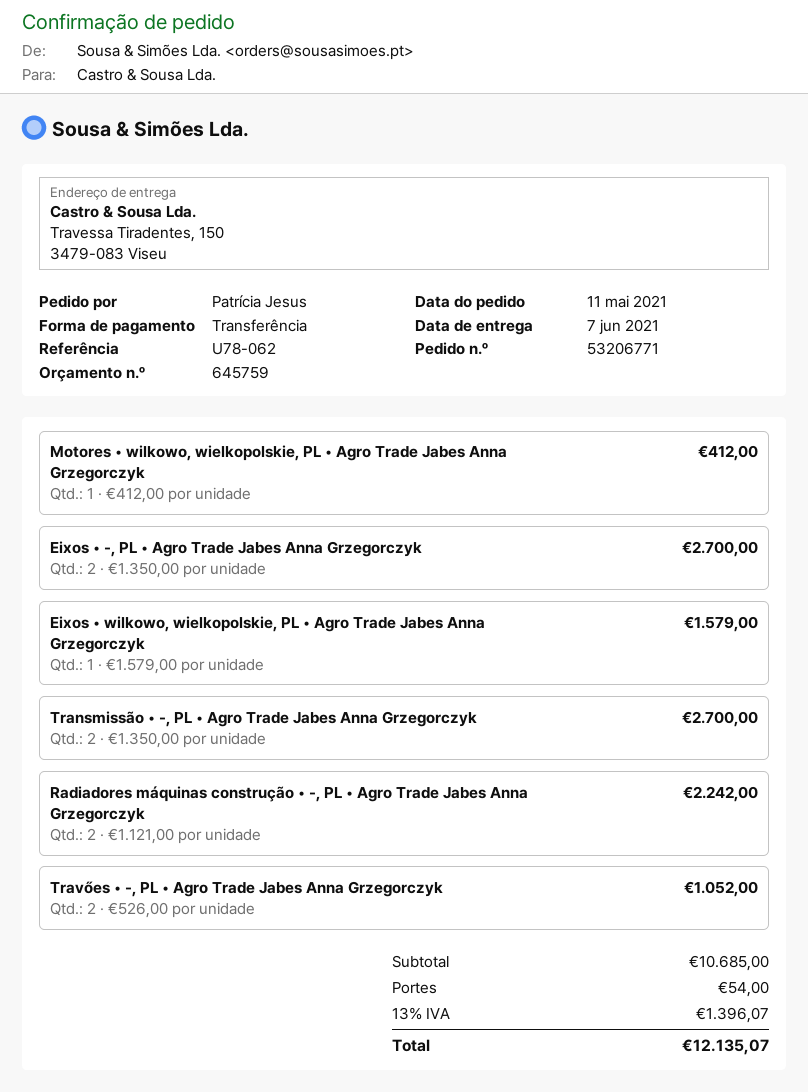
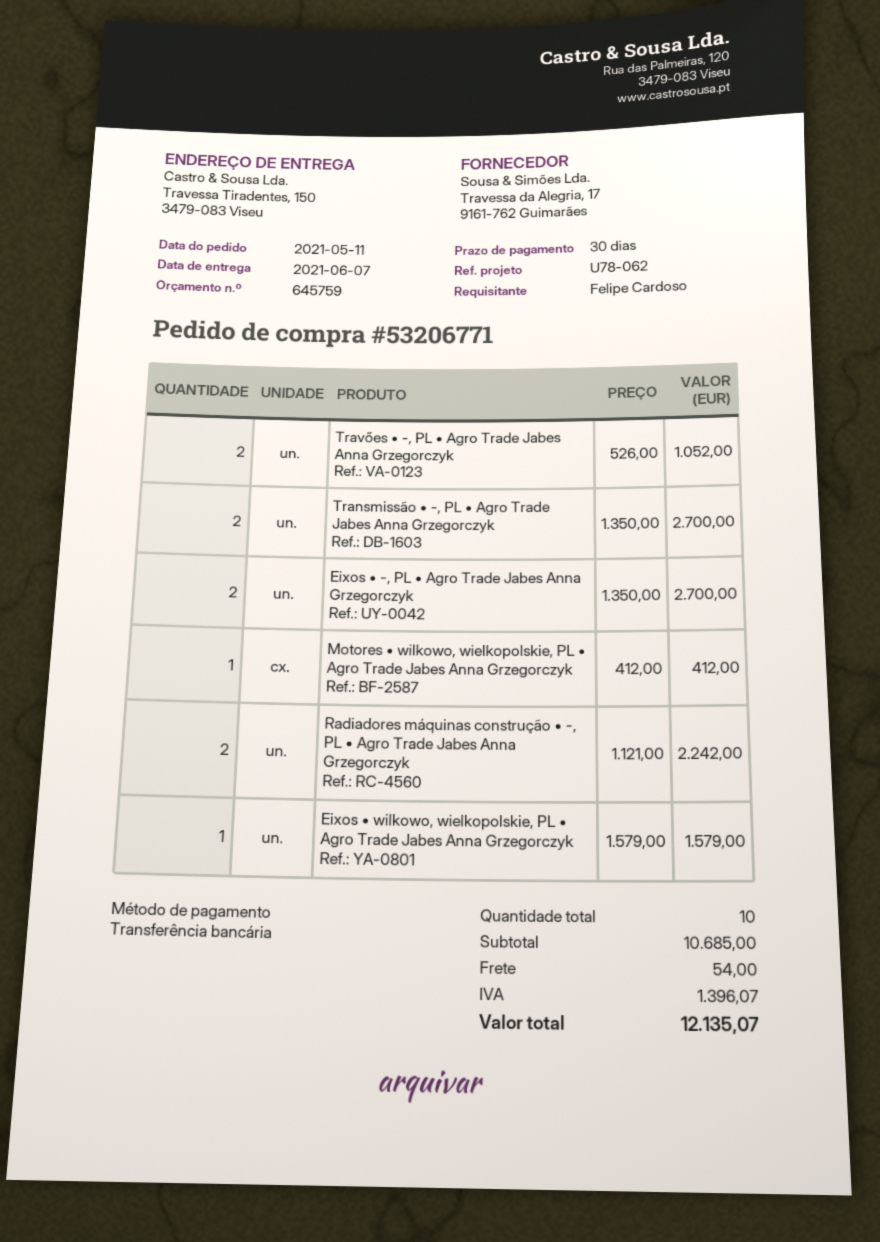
ordered by: Patrícia Jesus -> Felipe Cardoso

